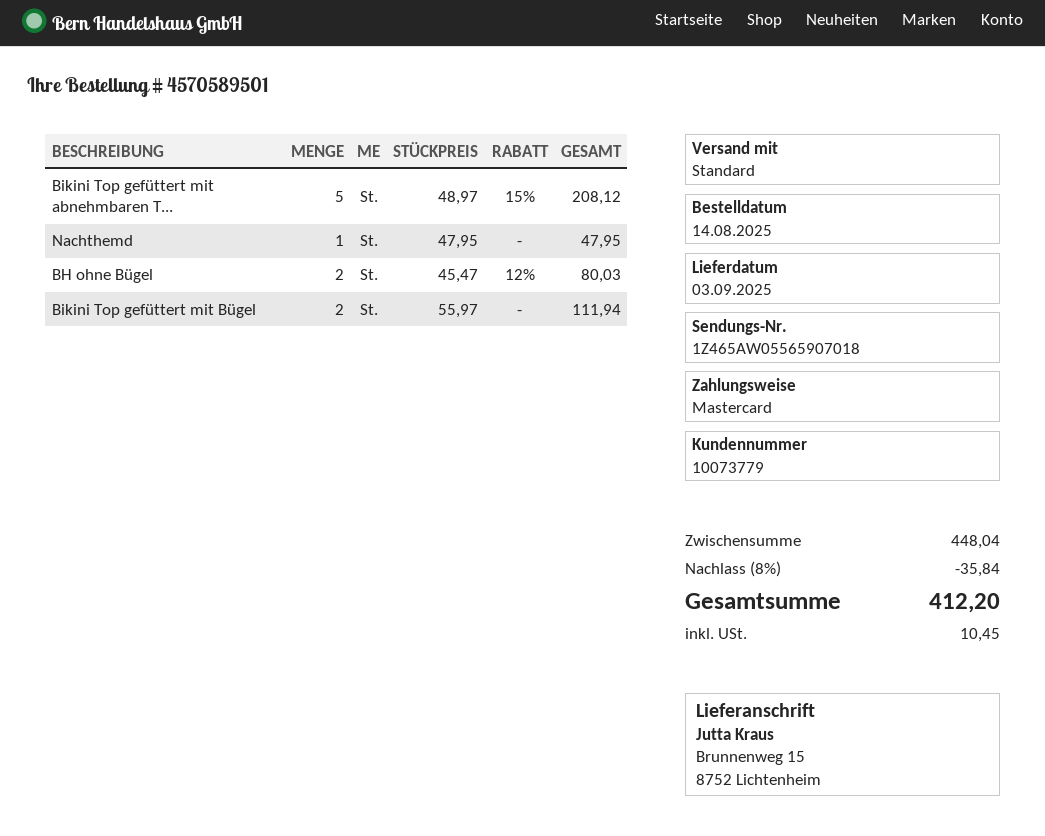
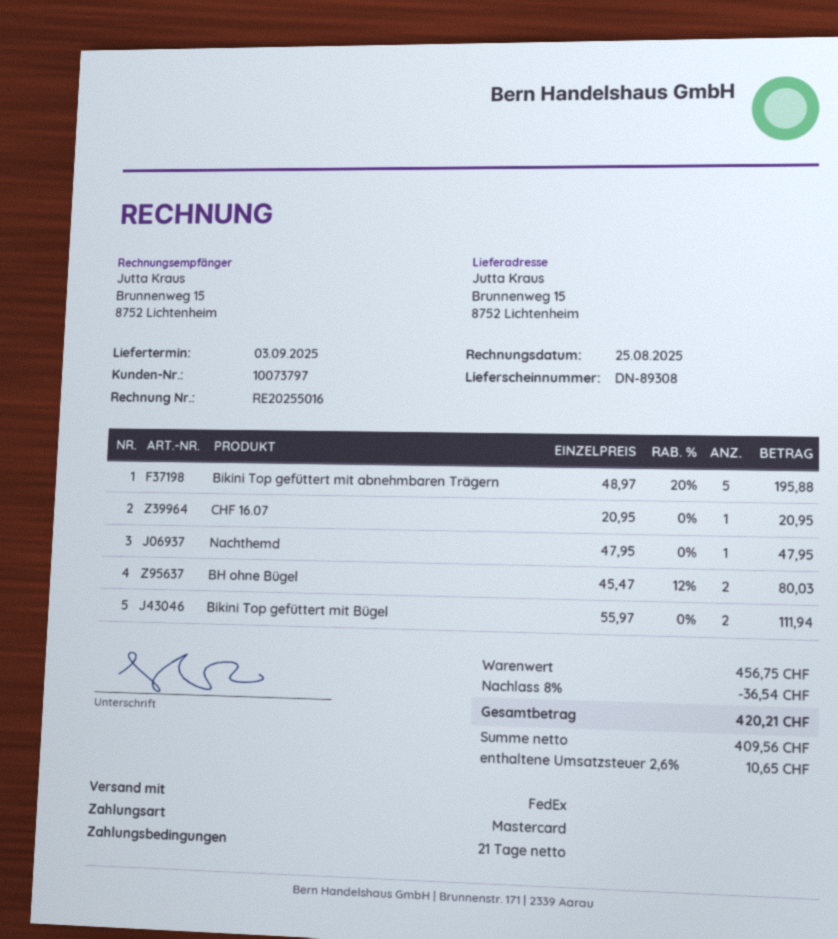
customer number: 10073779 -> 10073797
shipping method: standard -> FedEx
Bikini Top gefüttert mit abnehmbaren T...: 5 x 48.97 - 15% = 208.12 -> 5 x 48.97 - 20% = 195.88
CHF 16.07: none -> 1 x 20.95 = 20.95
subtotal: 448.04 -> 456.75
discount: 8% = 35.84 -> 8% = 36.54
tax: 10.45 -> 10.65
total: 412.20 -> 420.21

